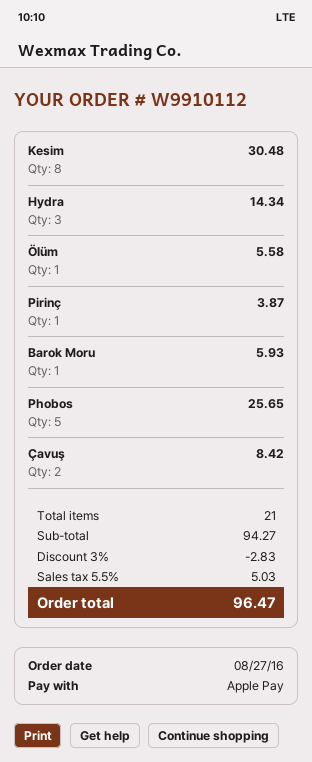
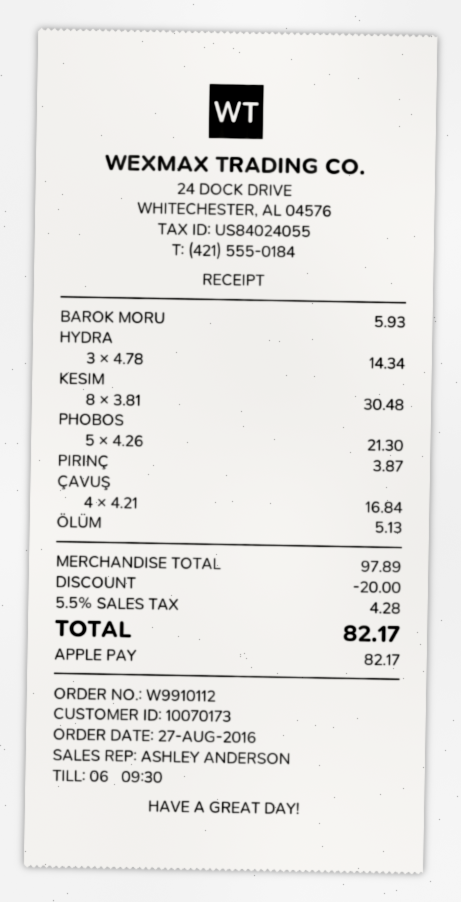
Ölüm: 1 for 5.58 -> 1 for 5.13
Phobos: 5 for 25.65 -> 5 for 21.30
Çavuş: 2 for 8.42 -> 4 for 16.84
subtotal: 94.27 -> 97.89
discount: 2.83 -> 20.00
tax: 5.5% = 5.03 -> 5.5% = 4.28
total: 96.47 -> 82.17

